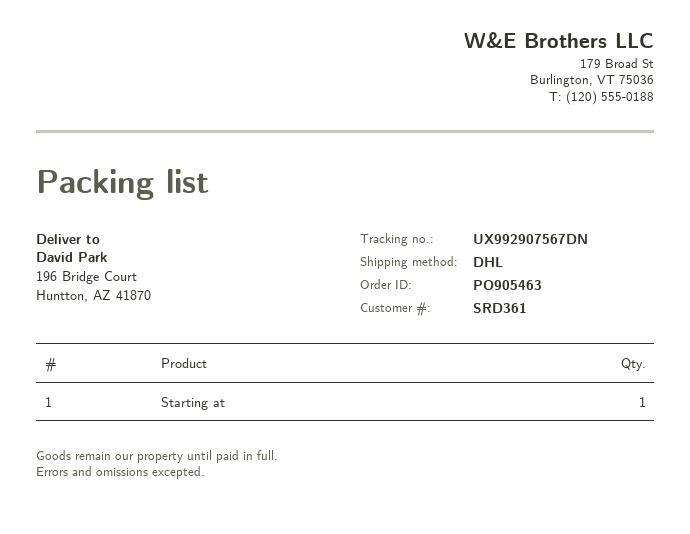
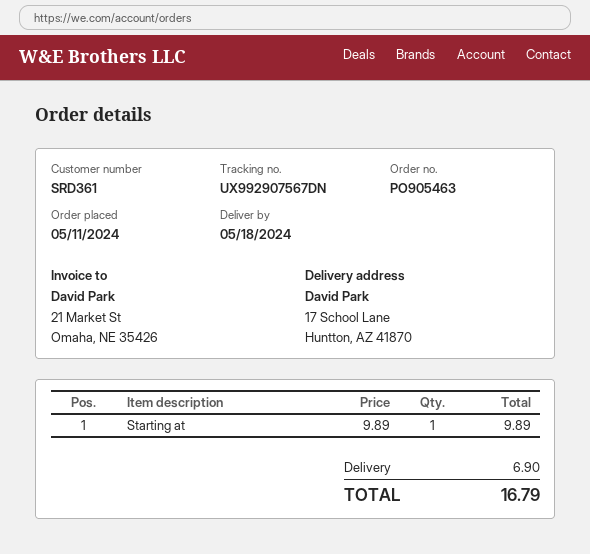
ship to: 196 Bridge Court, Huntton, AZ 41870 -> 17 School Lane, Huntton, AZ 41870

